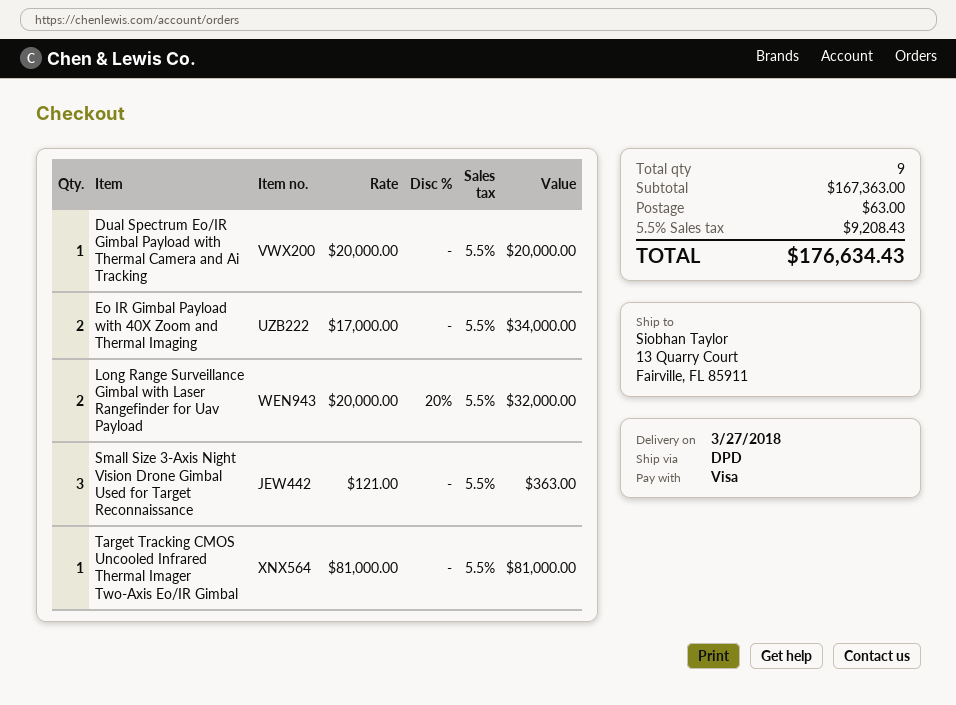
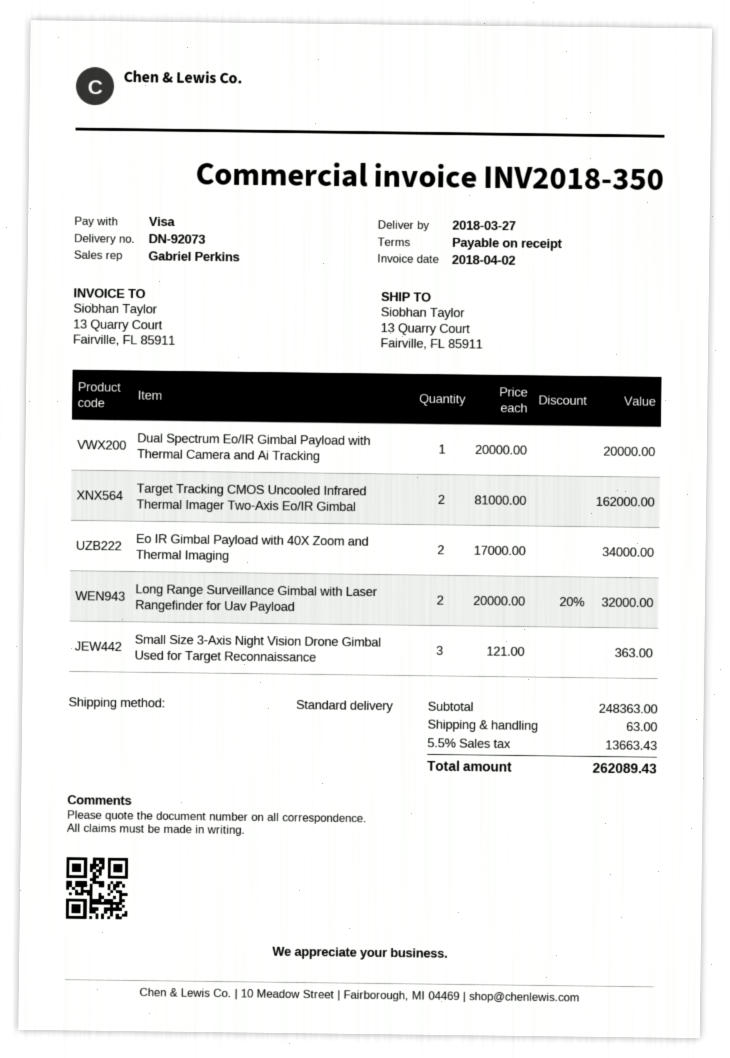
shipping method: DPD -> standard
Target Tracking CMOS Uncooled Infrared Thermal Imager Two-Axis Eo/IR Gimbal: 1 x 81000.00 = 81000.00 -> 2 x 81000.00 = 162000.00
subtotal: 167363.00 -> 248363.00
tax: 5.5% = 9208.43 -> 5.5% = 13663.43
total: 176634.43 -> 262089.43

